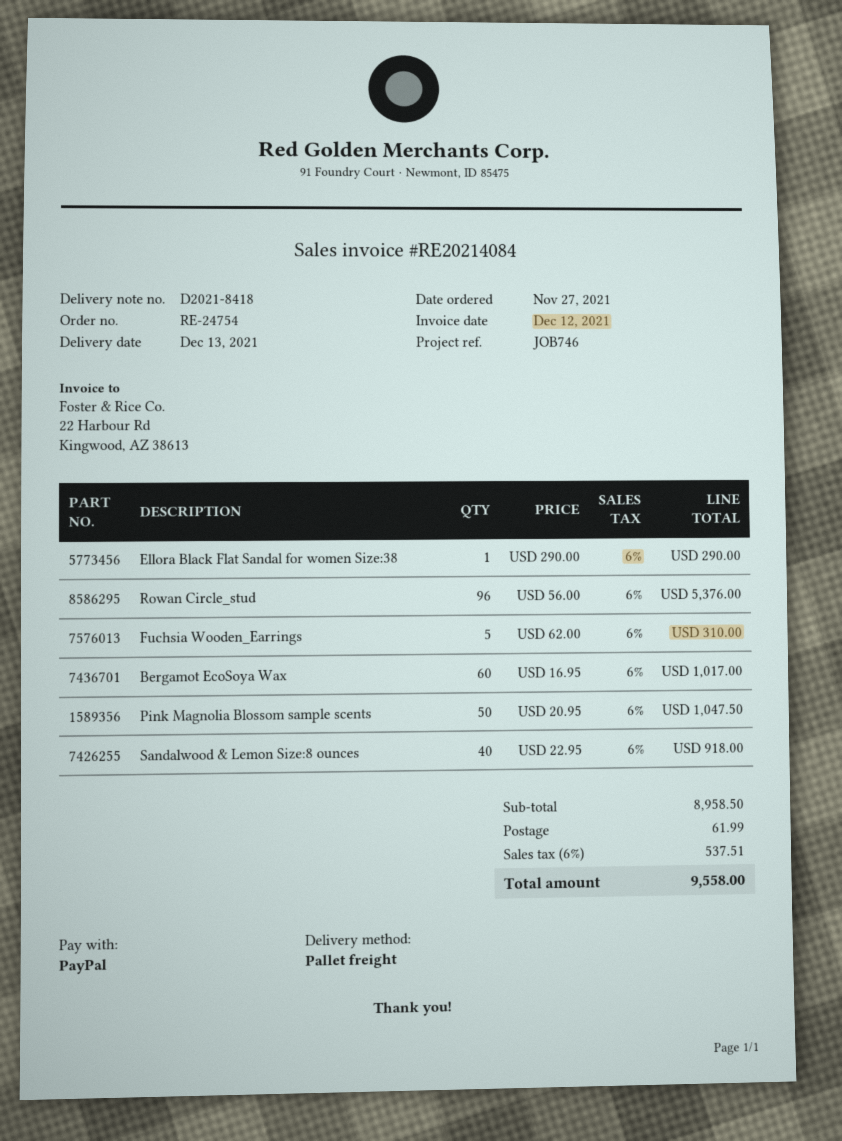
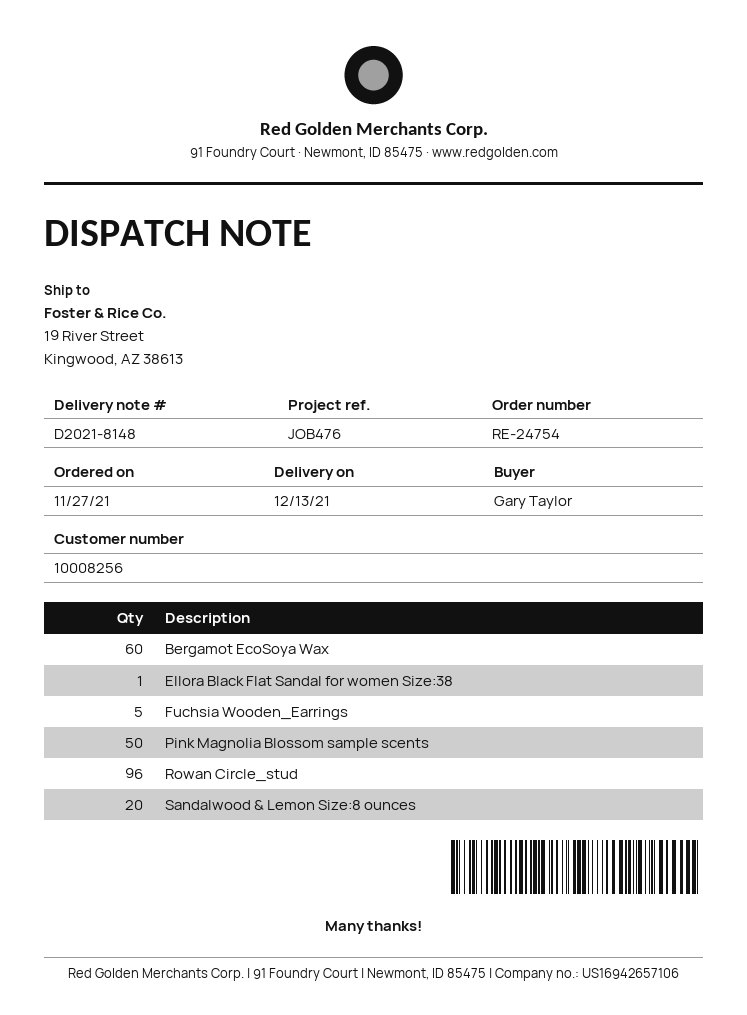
delivery note number: D2021-8418 -> D2021-8148
reference: JOB746 -> JOB476
Sandalwood & Lemon Size:8 ounces: 40 -> 20

